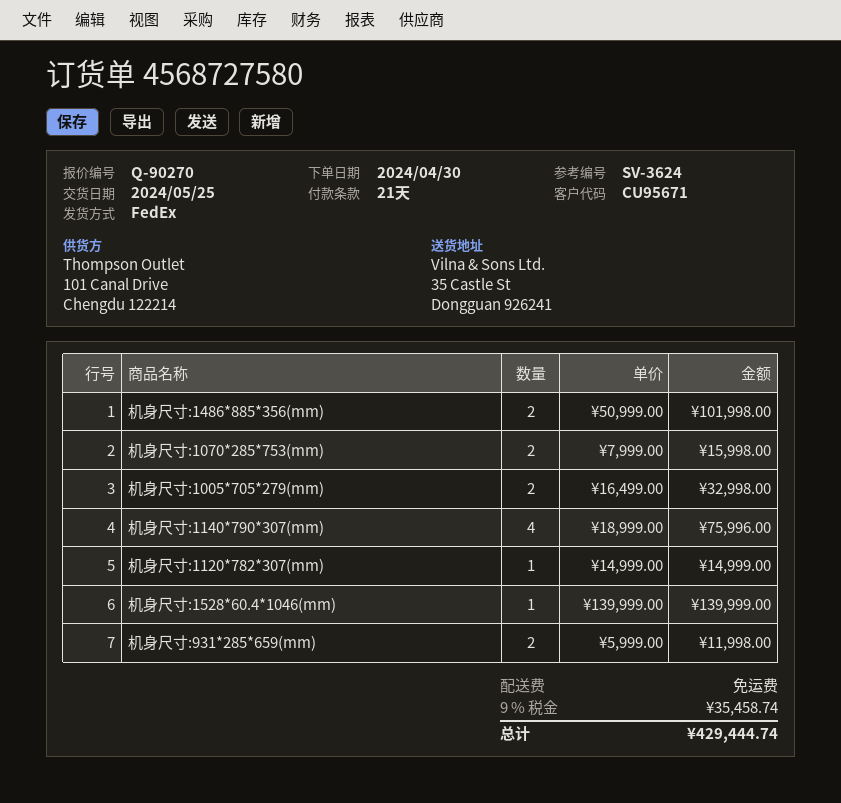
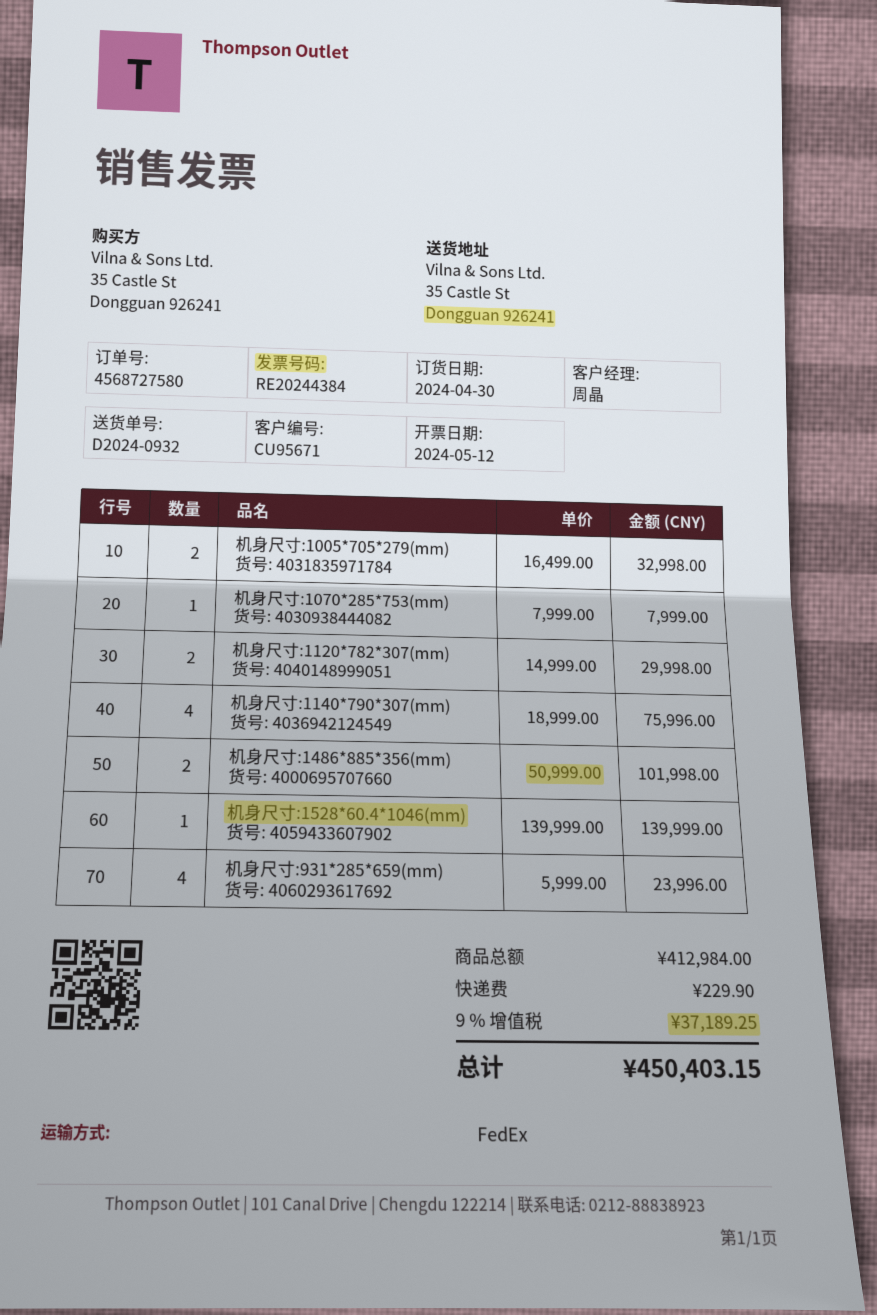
机身尺寸:1070*285*753(mm): 2 x 7999.00 = 15998.00 -> 1 x 7999.00 = 7999.00
机身尺寸:1120*782*307(mm): 1 x 14999.00 = 14999.00 -> 2 x 14999.00 = 29998.00
机身尺寸:931*285*659(mm): 2 x 5999.00 = 11998.00 -> 4 x 5999.00 = 23996.00
shipping: 0.00 -> 229.90
tax: 9% = 35458.74 -> 9% = 37189.25
total: 429444.74 -> 450403.15

